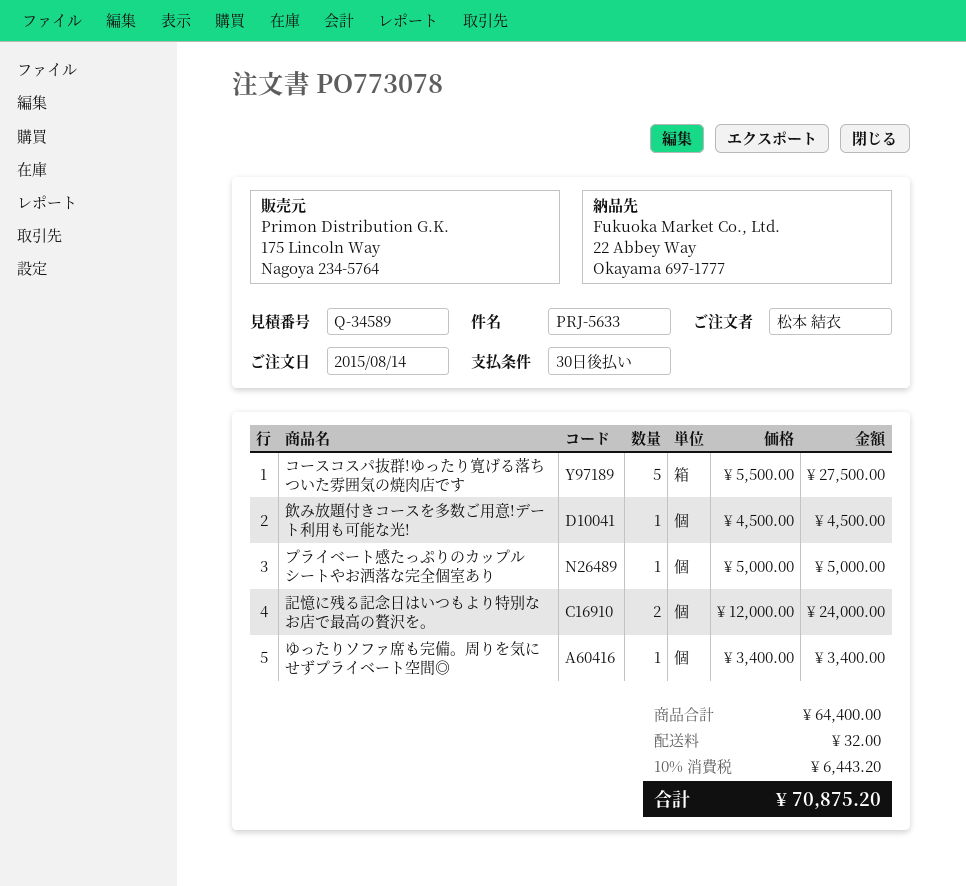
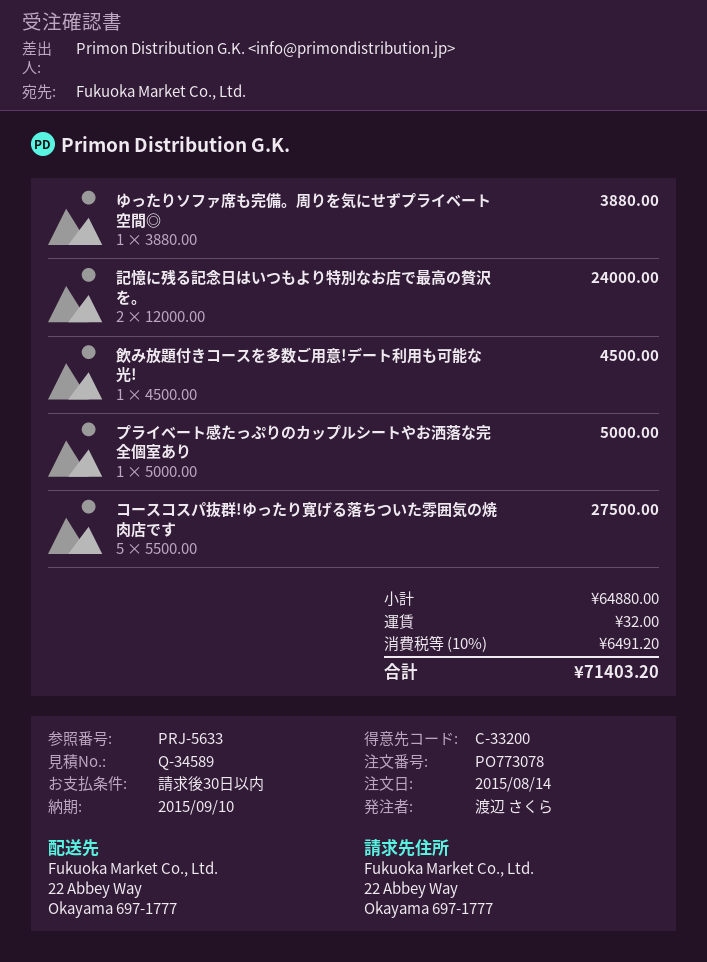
ordered by: 松本 結衣 -> 渡辺 さくら
ゆったりソファ席も完備。周りを気にせずプライベート空間◎: 1 x 3400.00 = 3400.00 -> 1 x 3880.00 = 3880.00
subtotal: 64400.00 -> 64880.00
tax: 10% = 6443.20 -> 10% = 6491.20
total: 70875.20 -> 71403.20

